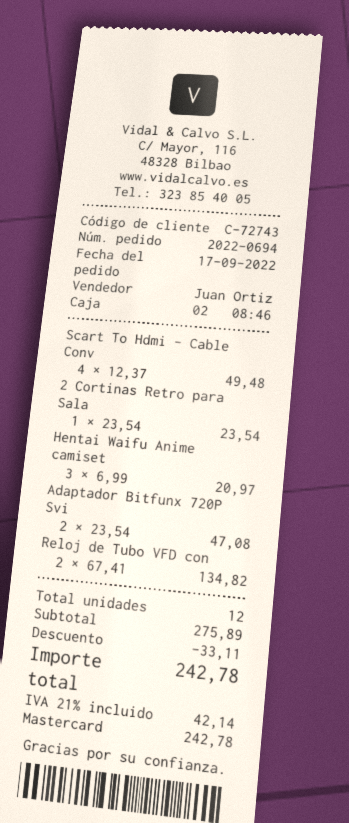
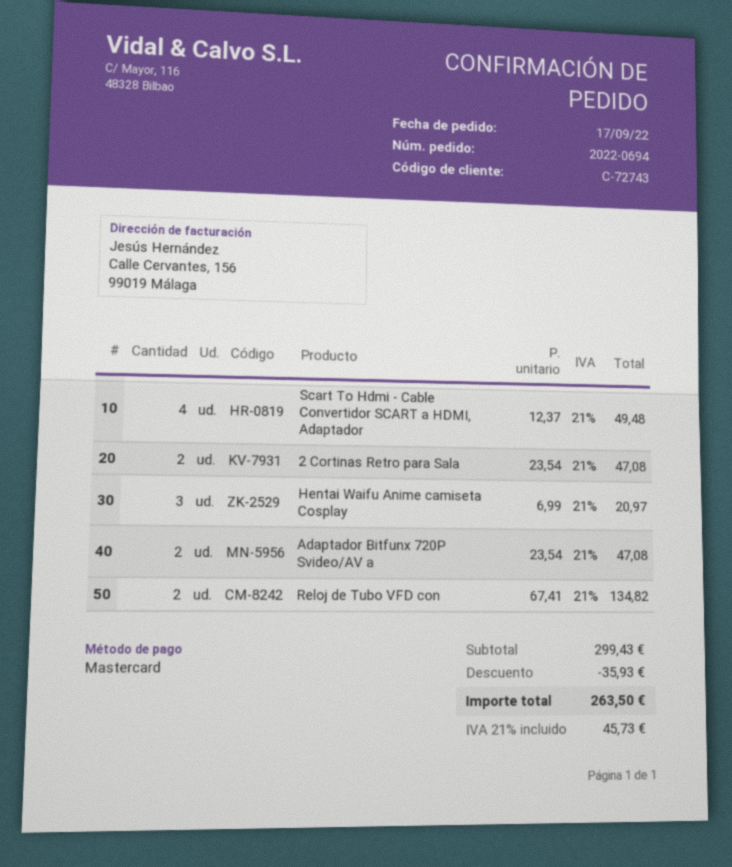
2 Cortinas Retro para Sala: 1 x 23.54 = 23.54 -> 2 x 23.54 = 47.08
subtotal: 275.89 -> 299.43
discount: 33.11 -> 35.93
tax: 21% = 42.14 -> 21% = 45.73
total: 242.78 -> 263.50

